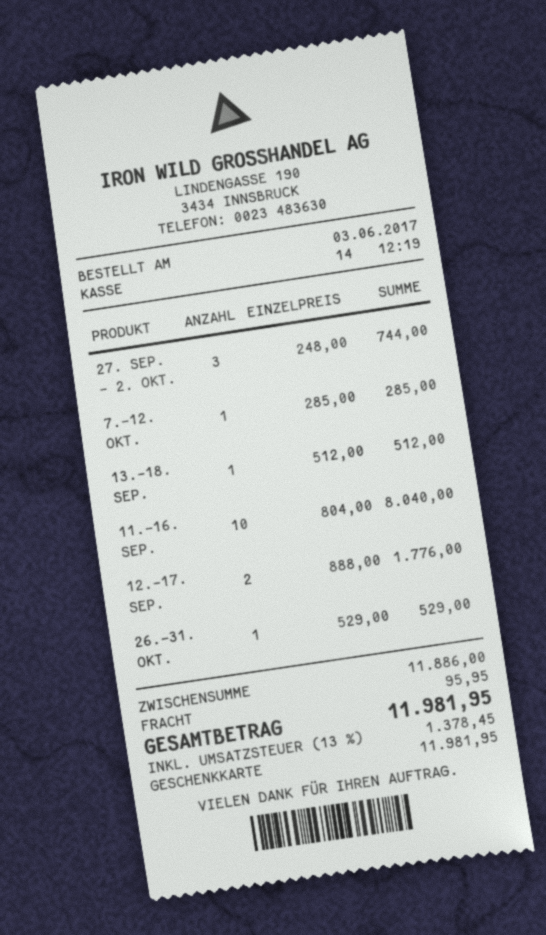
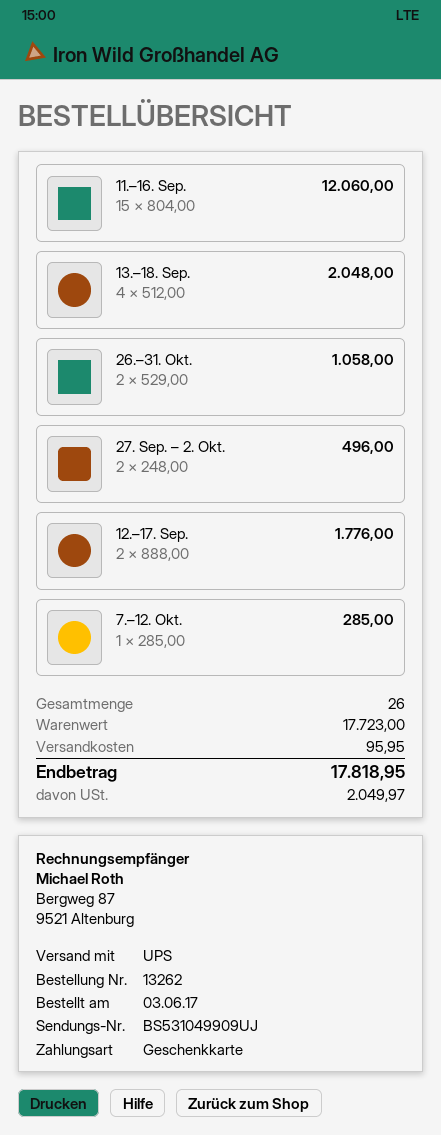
27. SEP. – 2. OKT.: 3 x 248.00 = 744.00 -> 2 x 248.00 = 496.00
13.–18. SEP.: 1 x 512.00 = 512.00 -> 4 x 512.00 = 2048.00
11.–16. SEP.: 10 x 804.00 = 8040.00 -> 15 x 804.00 = 12060.00
26.–31. OKT.: 1 x 529.00 = 529.00 -> 2 x 529.00 = 1058.00
subtotal: 11886.00 -> 17723.00
tax: 1378.45 -> 2049.97
total: 11981.95 -> 17818.95

